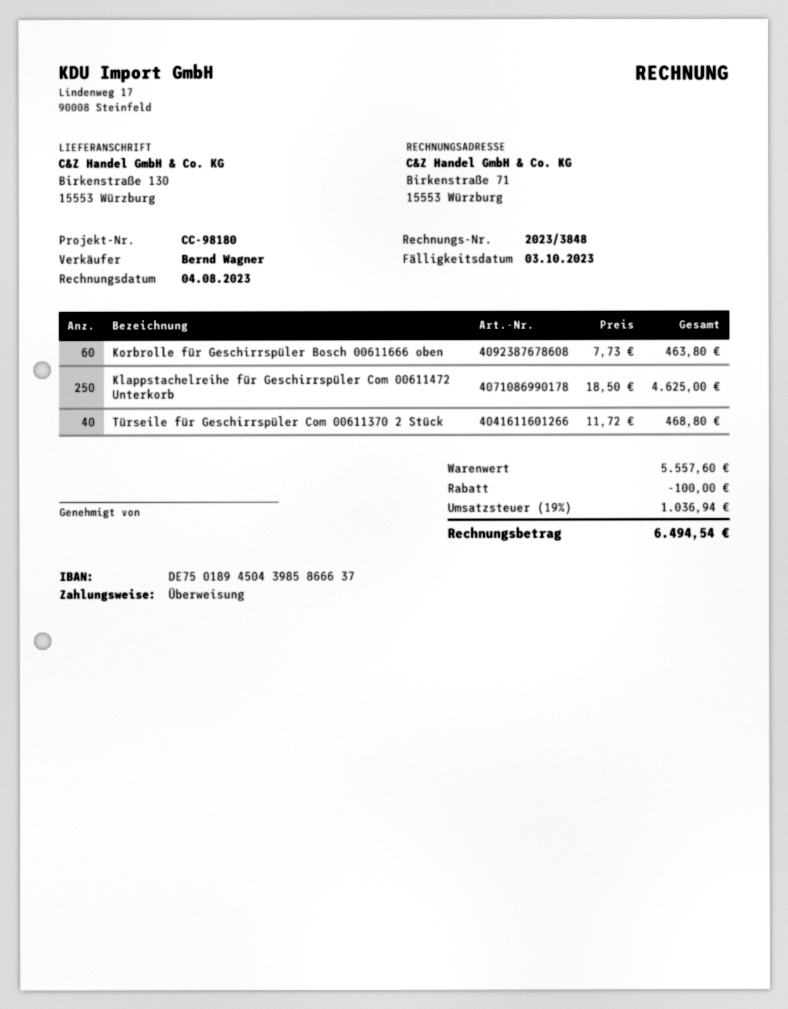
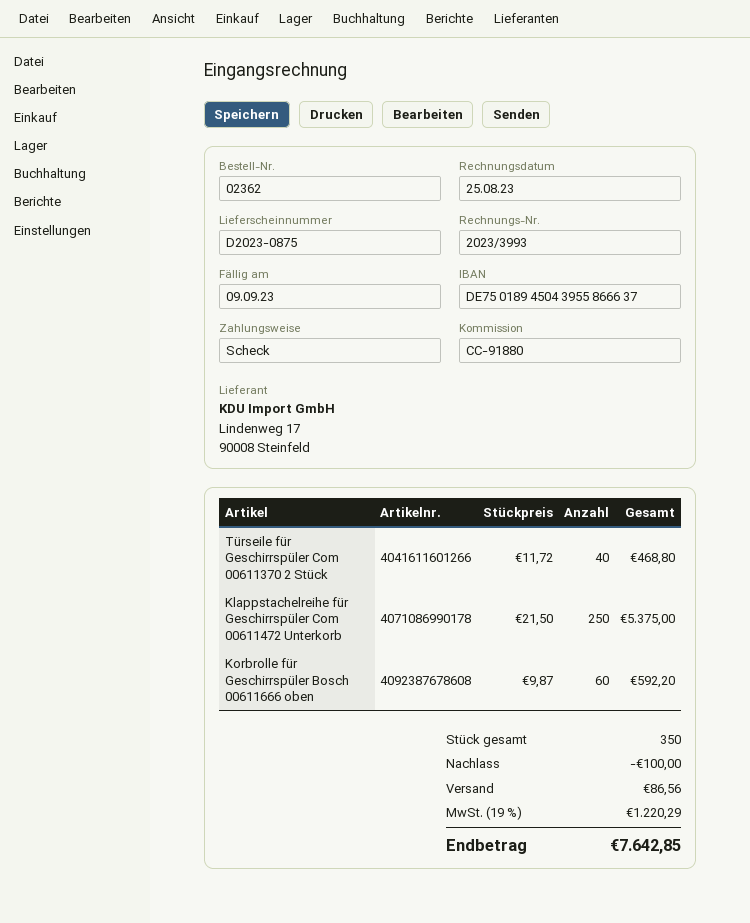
invoice number: 2023/3848 -> 2023/3993
invoice date: 2023-08-04 -> 2023-08-25
due date: 2023-10-03 -> 2023-09-09
reference: CC-98180 -> CC-91880
payment method: bank transfer -> cheque
bank account: DE75018945043985866637 -> DE75018945043955866637
Korbrolle für Geschirrspüler Bosch 00611666 oben: 60 x 7.73 = 463.80 -> 60 x 9.87 = 592.20
Klappstachelreihe für Geschirrspüler Com 00611472 Unterkorb: 250 x 18.50 = 4625.00 -> 250 x 21.50 = 5375.00
shipping: none -> 86.56
tax: 19% = 1036.94 -> 19% = 1220.29
total: 6494.54 -> 7642.85

